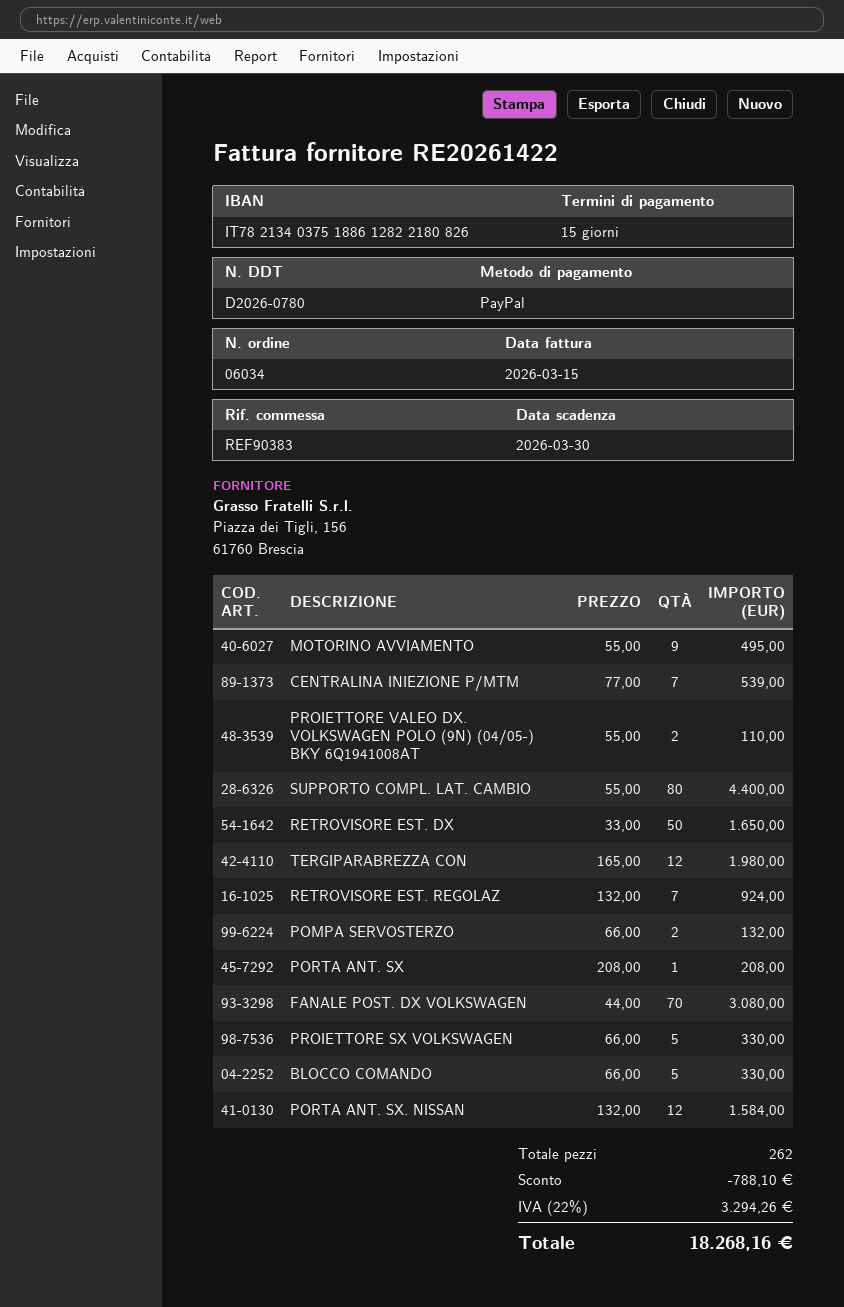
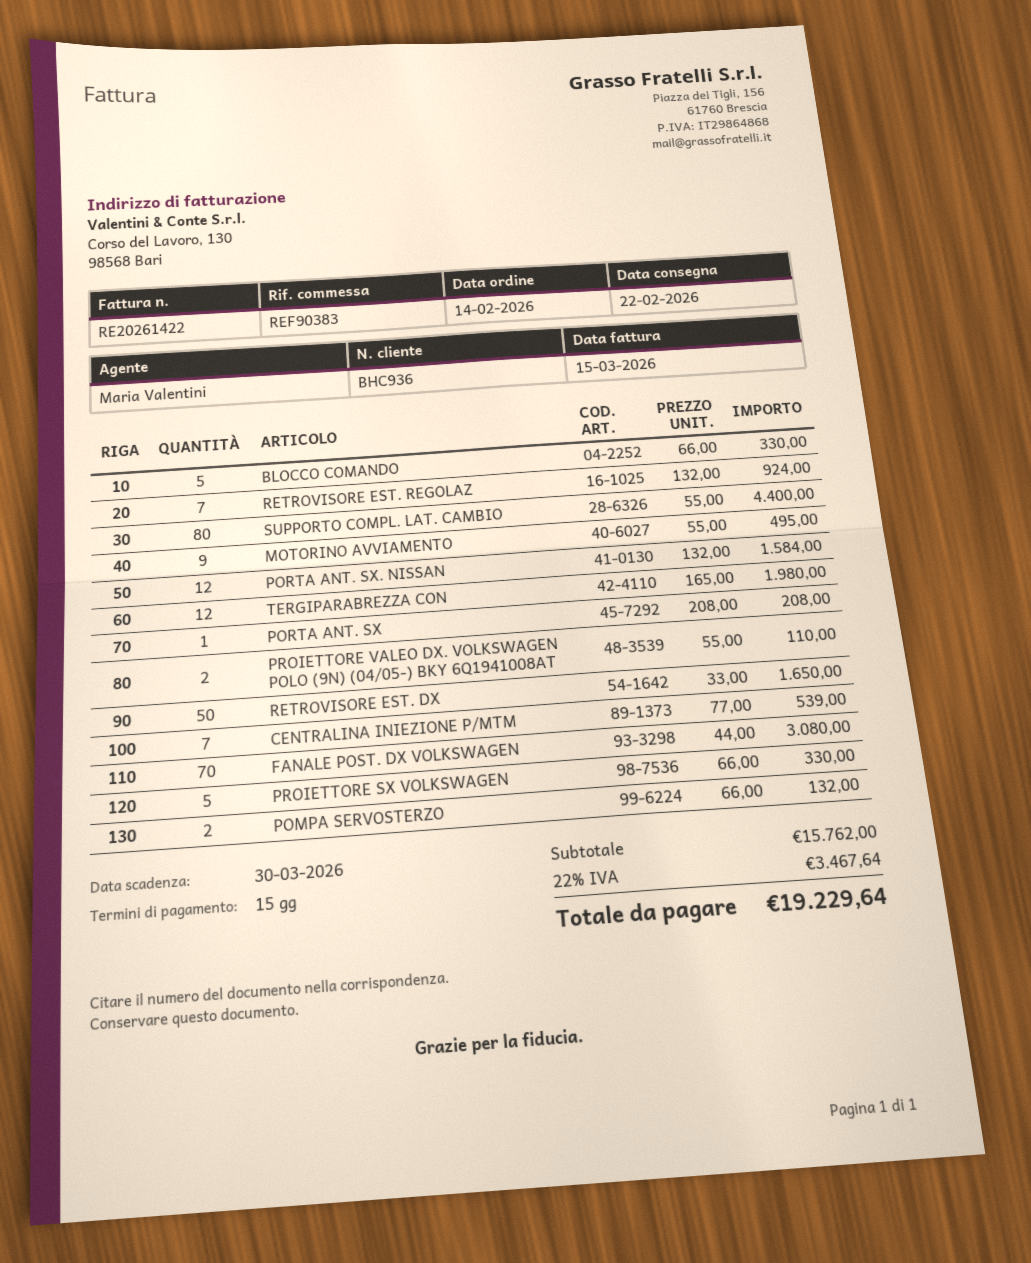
discount: 788.10 -> none
tax: 22% = 3294.26 -> 22% = 3467.64
total: 18268.16 -> 19229.64

